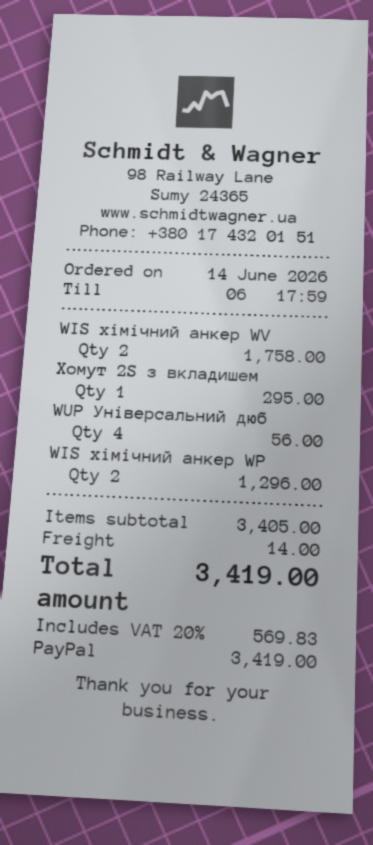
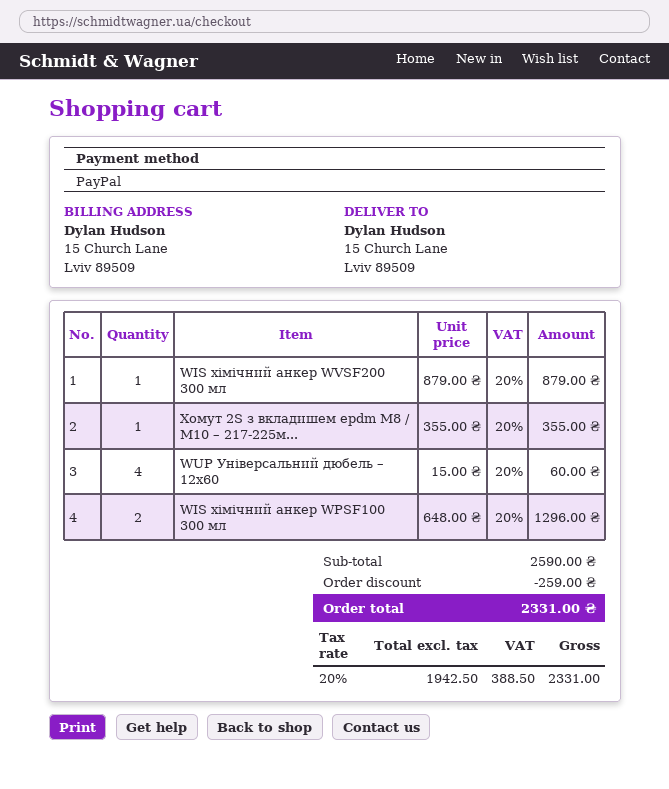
WIS хімічний анкер WV: 2 for 1758.00 -> 1 for 879.00
Хомут 2S з вкладишем: 1 for 295.00 -> 1 for 355.00
WUP Універсальний дюб: 4 for 56.00 -> 4 for 60.00
subtotal: 3405.00 -> 2590.00
discount: none -> 259.00
shipping: 14.00 -> none
tax: 20% = 569.83 -> 20% = 388.50
total: 3419.00 -> 2331.00

